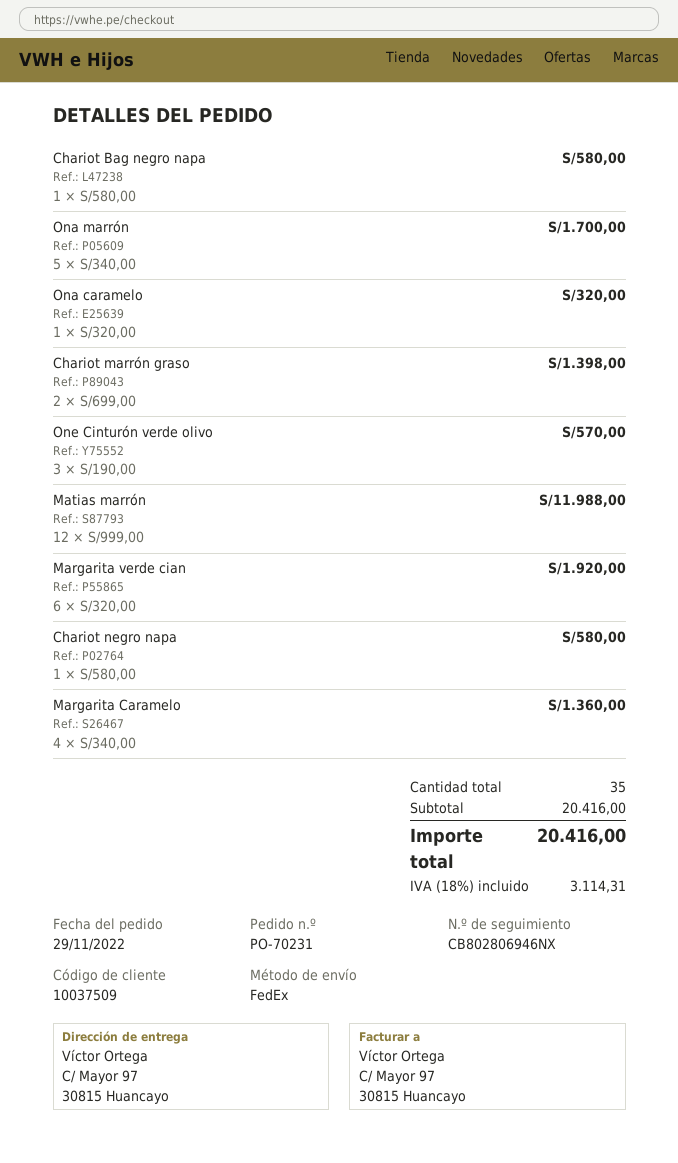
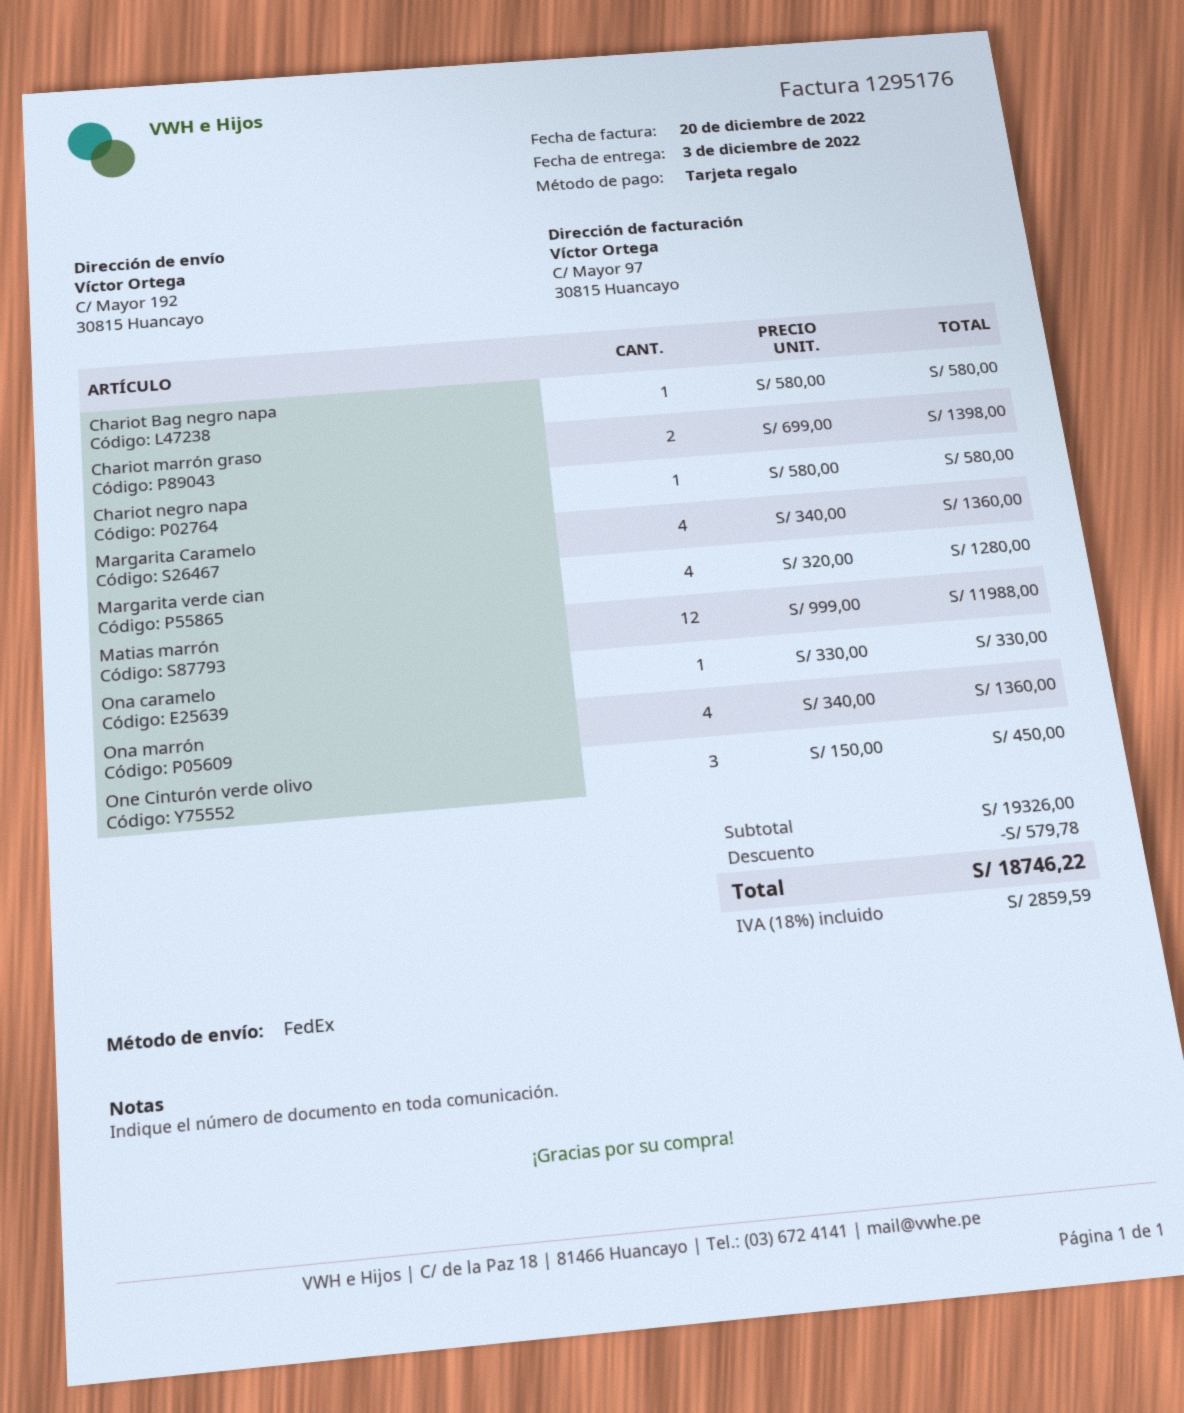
ship to: C/ Mayor 97, 30815 Huancayo -> C/ Mayor 192, 30815 Huancayo
Ona marrón: 5 x 340.00 = 1700.00 -> 4 x 340.00 = 1360.00
Ona caramelo: 1 x 320.00 = 320.00 -> 1 x 330.00 = 330.00
One Cinturón verde olivo: 3 x 190.00 = 570.00 -> 3 x 150.00 = 450.00
Margarita verde cian: 6 x 320.00 = 1920.00 -> 4 x 320.00 = 1280.00
subtotal: 20416.00 -> 19326.00
discount: none -> 579.78
tax: 18% = 3114.31 -> 18% = 2859.59
total: 20416.00 -> 18746.22

